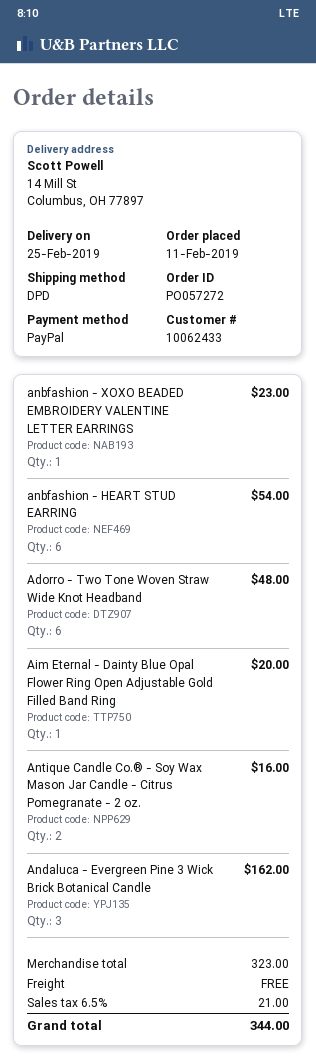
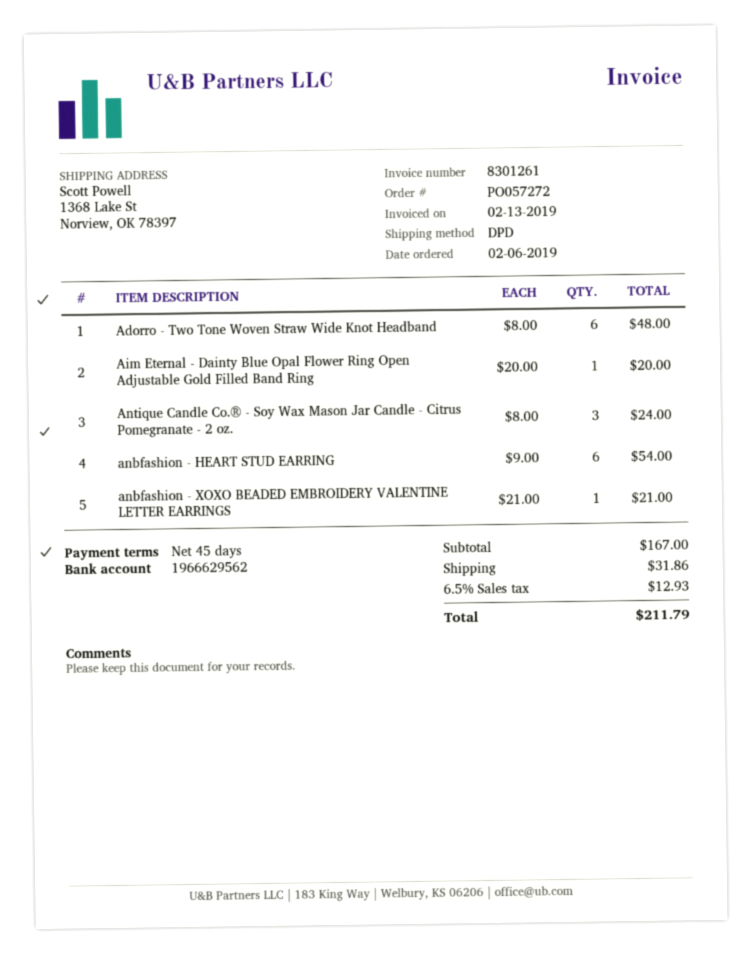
order date: 2019-02-11 -> 2019-02-06
ship to: 14 Mill St, Columbus, OH 77897 -> 1368 Lake St, Norview, OK 78397
anbfashion - XOXO BEADED EMBROIDERY VALENTINE LETTER EARRINGS: 1 for 23.00 -> 1 for 21.00
Antique Candle Co.® - Soy Wax Mason Jar Candle - Citrus Pomegranate - 2 oz.: 2 for 16.00 -> 3 for 24.00
Andaluca - Evergreen Pine 3 Wick Brick Botanical Candle: 3 for 162.00 -> none
subtotal: 323.00 -> 167.00
shipping: 0.00 -> 31.86
tax: 6.5% = 21.00 -> 6.5% = 12.93
total: 344.00 -> 211.79

